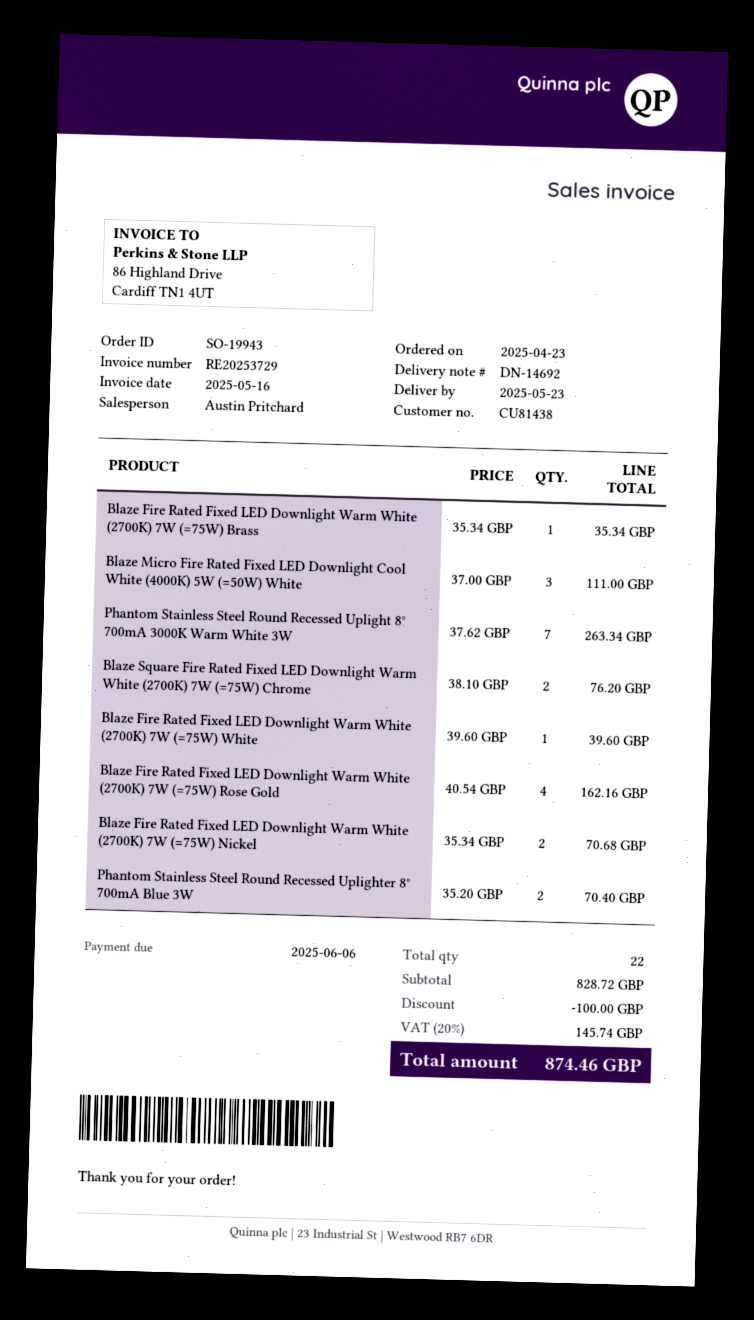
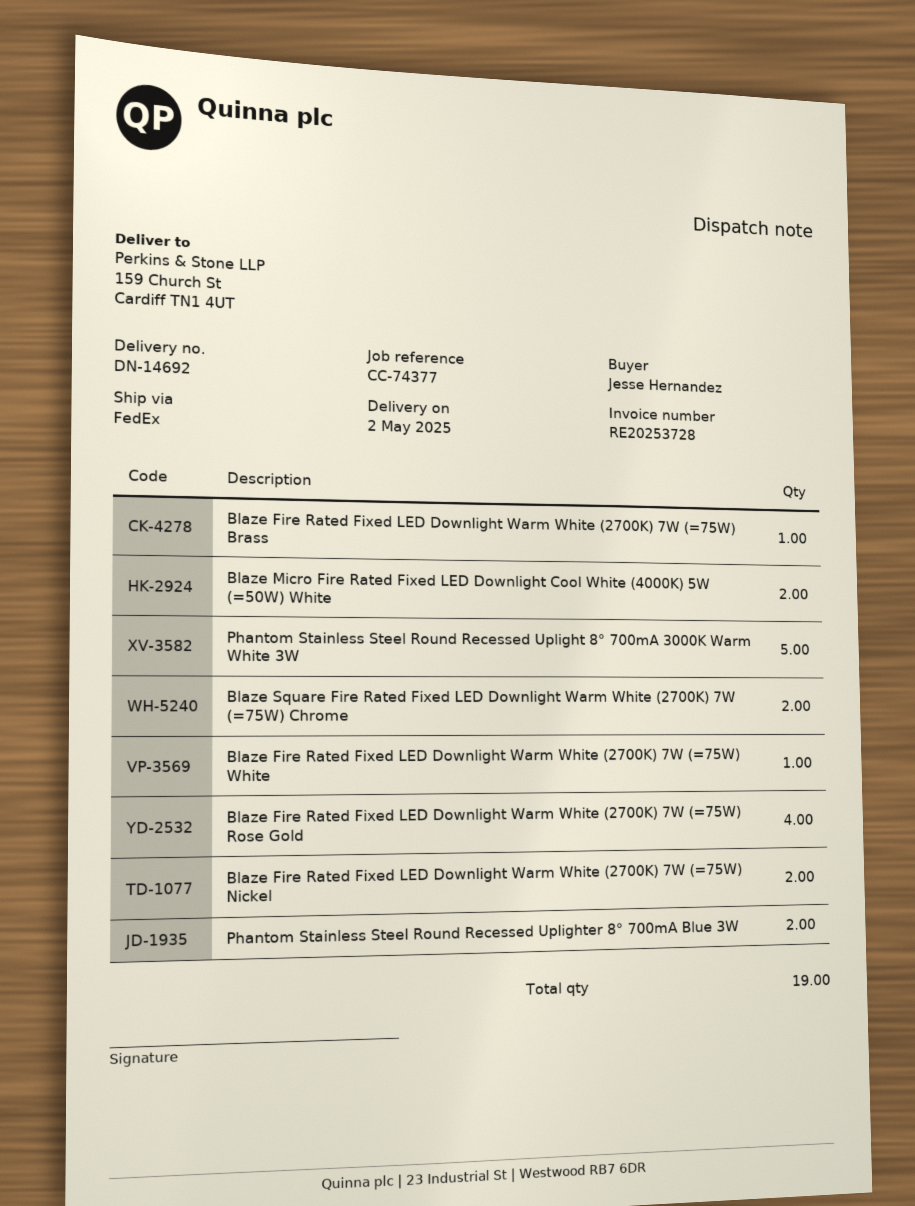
delivery date: 2025-05-23 -> 2025-05-02
invoice number: RE20253729 -> RE20253728
Blaze Micro Fire Rated Fixed LED Downlight Cool White (4000K) 5W (=50W) White: 3 -> 2
Phantom Stainless Steel Round Recessed Uplight 8° 700mA 3000K Warm White 3W: 7 -> 5
total quantity: 22 -> 19

